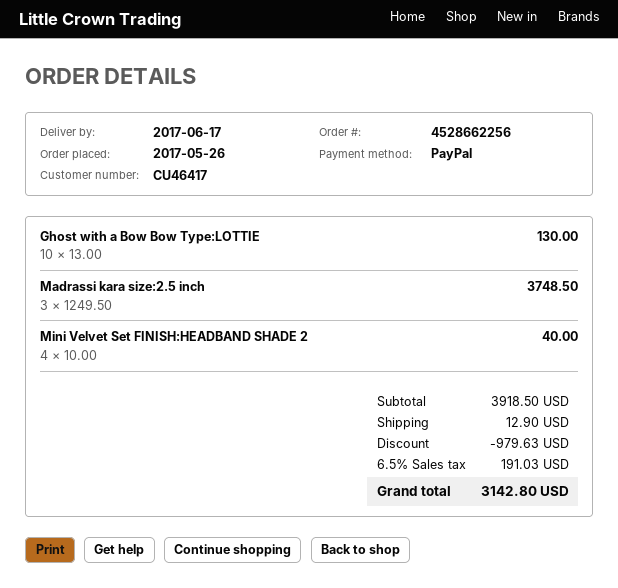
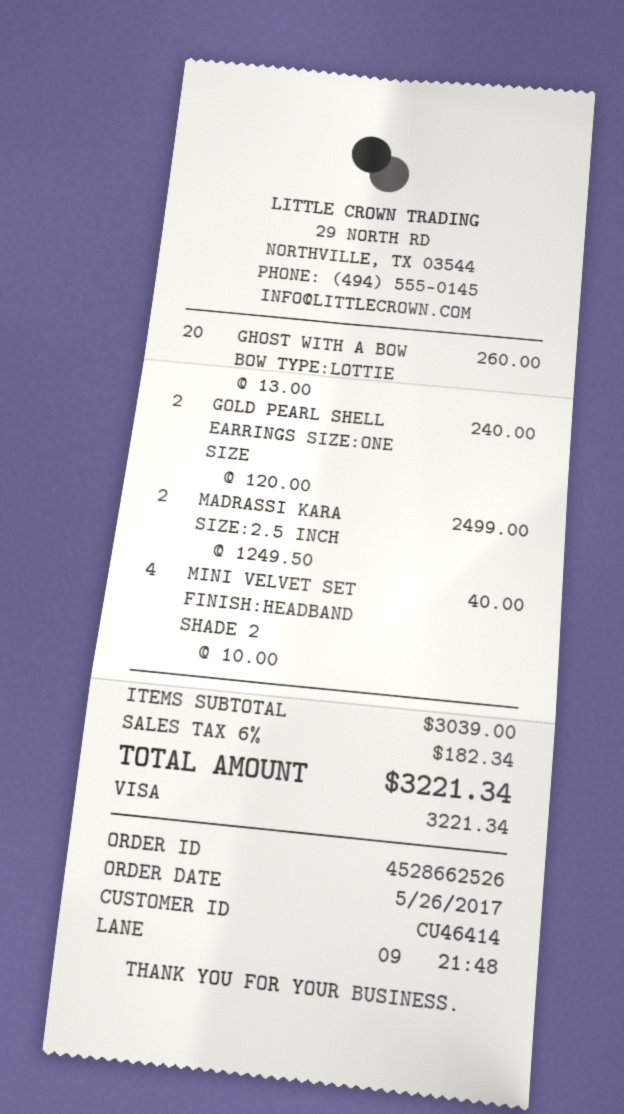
order number: 4528662256 -> 4528662526
customer number: CU46417 -> CU46414
payment method: PayPal -> Visa
Ghost with a Bow Bow Type:LOTTIE: 10 x 13.00 = 130.00 -> 20 x 13.00 = 260.00
Madrassi kara size:2.5 inch: 3 x 1249.50 = 3748.50 -> 2 x 1249.50 = 2499.00
GOLD PEARL SHELL EARRINGS SIZE:ONE SIZE: none -> 2 x 120.00 = 240.00
subtotal: 3918.50 -> 3039.00
discount: 979.63 -> none
shipping: 12.90 -> none
tax: 6.5% = 191.03 -> 6% = 182.34
total: 3142.80 -> 3221.34

